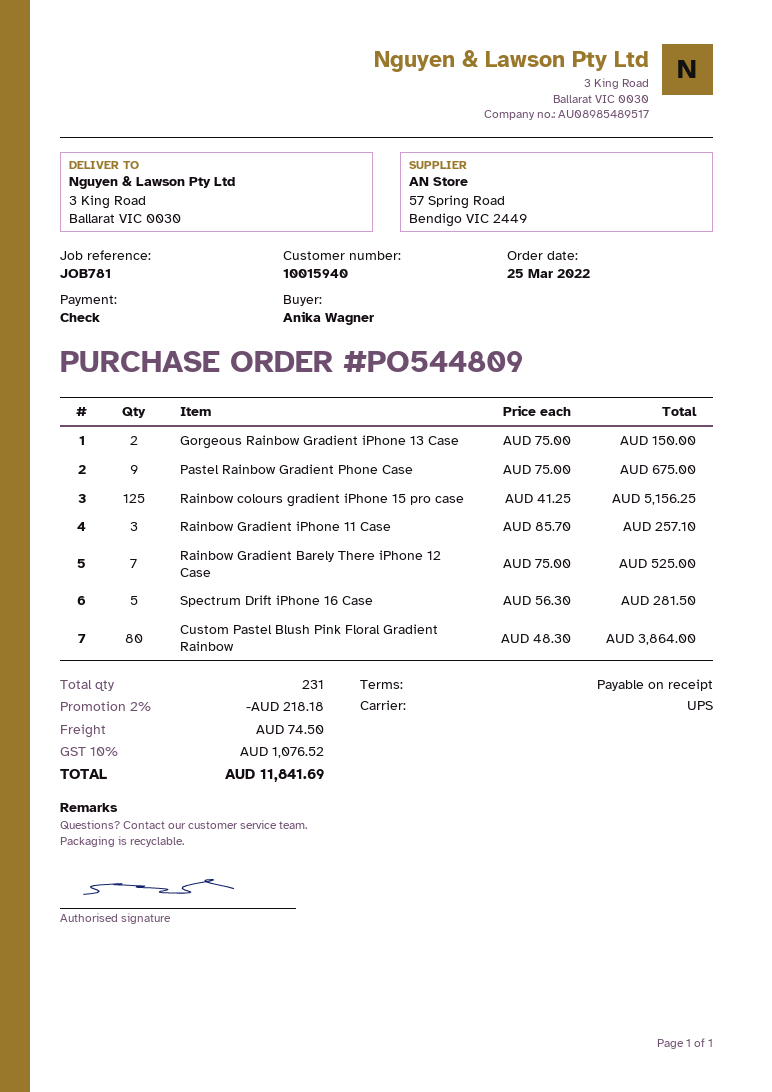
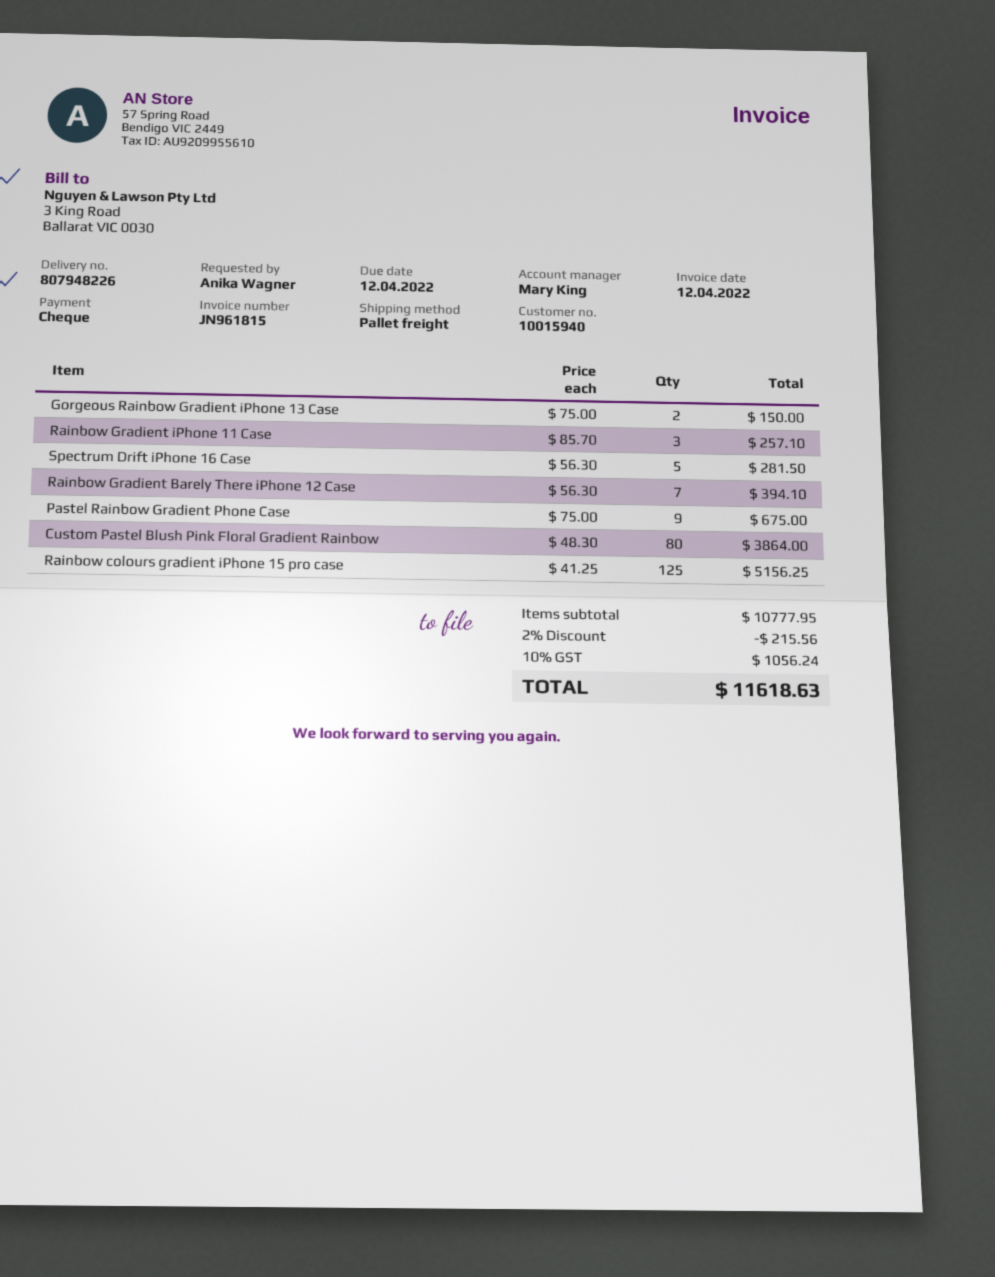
shipping method: UPS -> pallet freight
Rainbow Gradient Barely There iPhone 12 Case: 7 x 75.00 = 525.00 -> 7 x 56.30 = 394.10
discount: 2% = 218.18 -> 2% = 215.56
shipping: 74.50 -> none
tax: 10% = 1076.52 -> 10% = 1056.24
total: 11841.69 -> 11618.63

